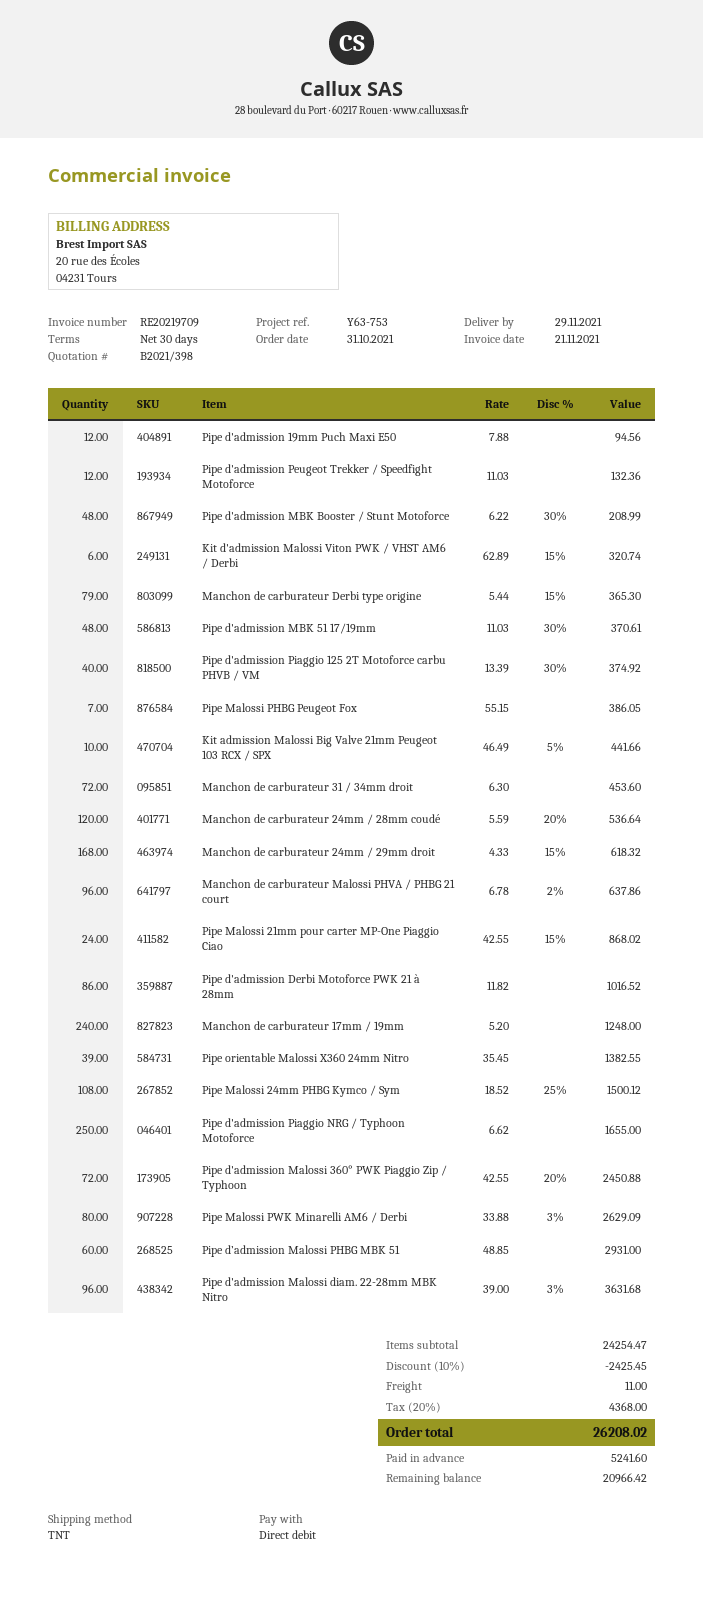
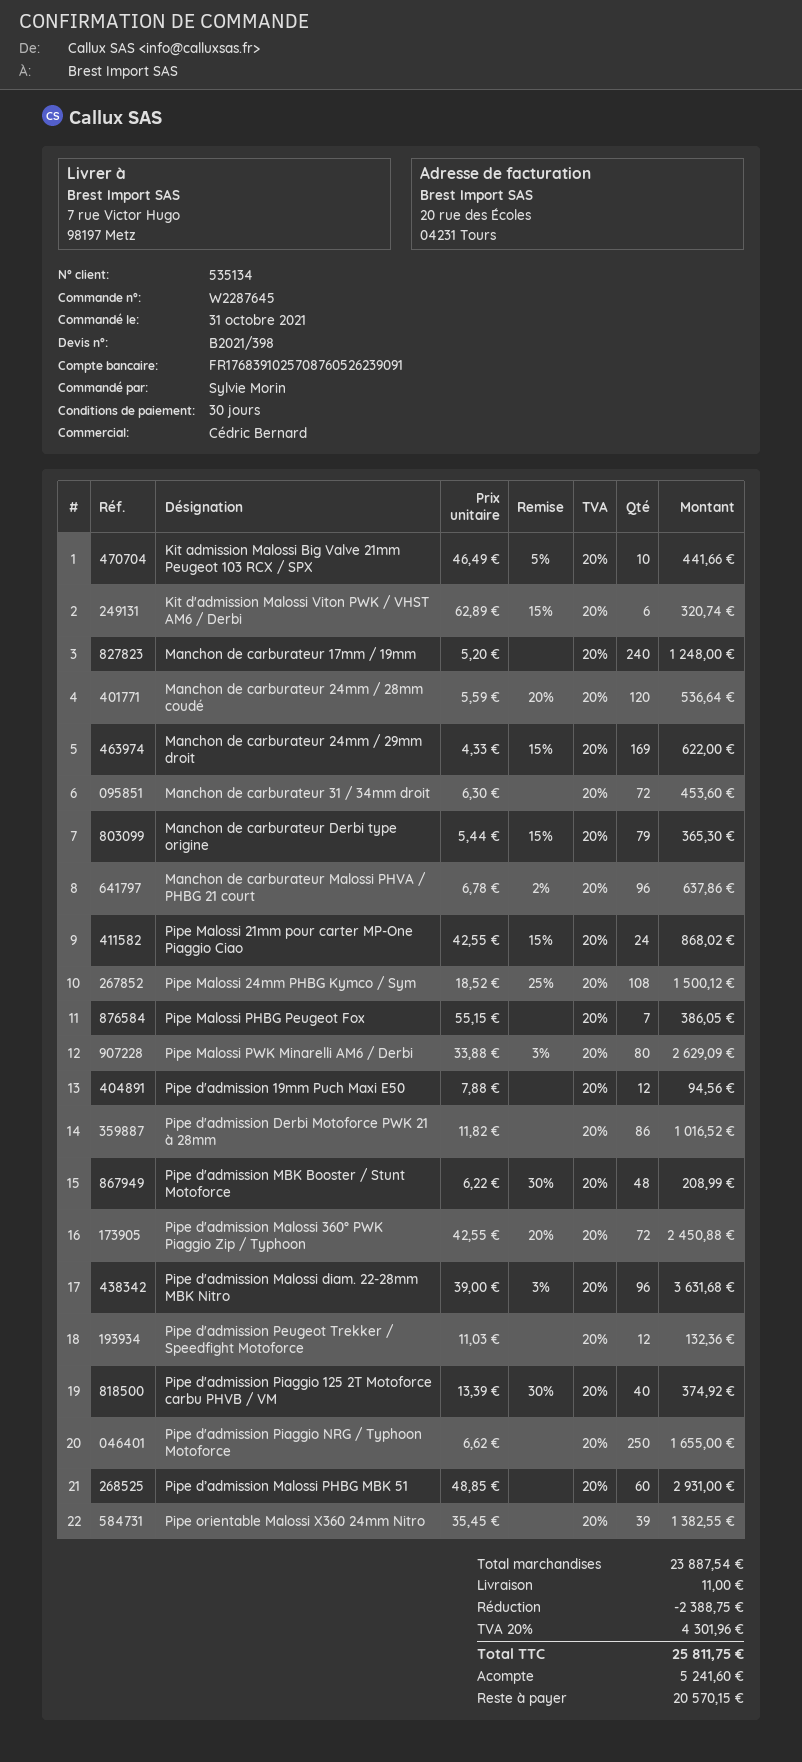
Pipe d'admission MBK 51 17/19mm: 48 x 11.03 - 30% = 370.61 -> none
Manchon de carburateur 24mm / 29mm droit: 168 x 4.33 - 15% = 618.32 -> 169 x 4.33 - 15% = 622.00
subtotal: 24254.47 -> 23887.54
discount: 2425.45 -> 2388.75
tax: 20% = 4368.00 -> 20% = 4301.96
total: 26208.02 -> 25811.75
balance: 20966.42 -> 20570.15

